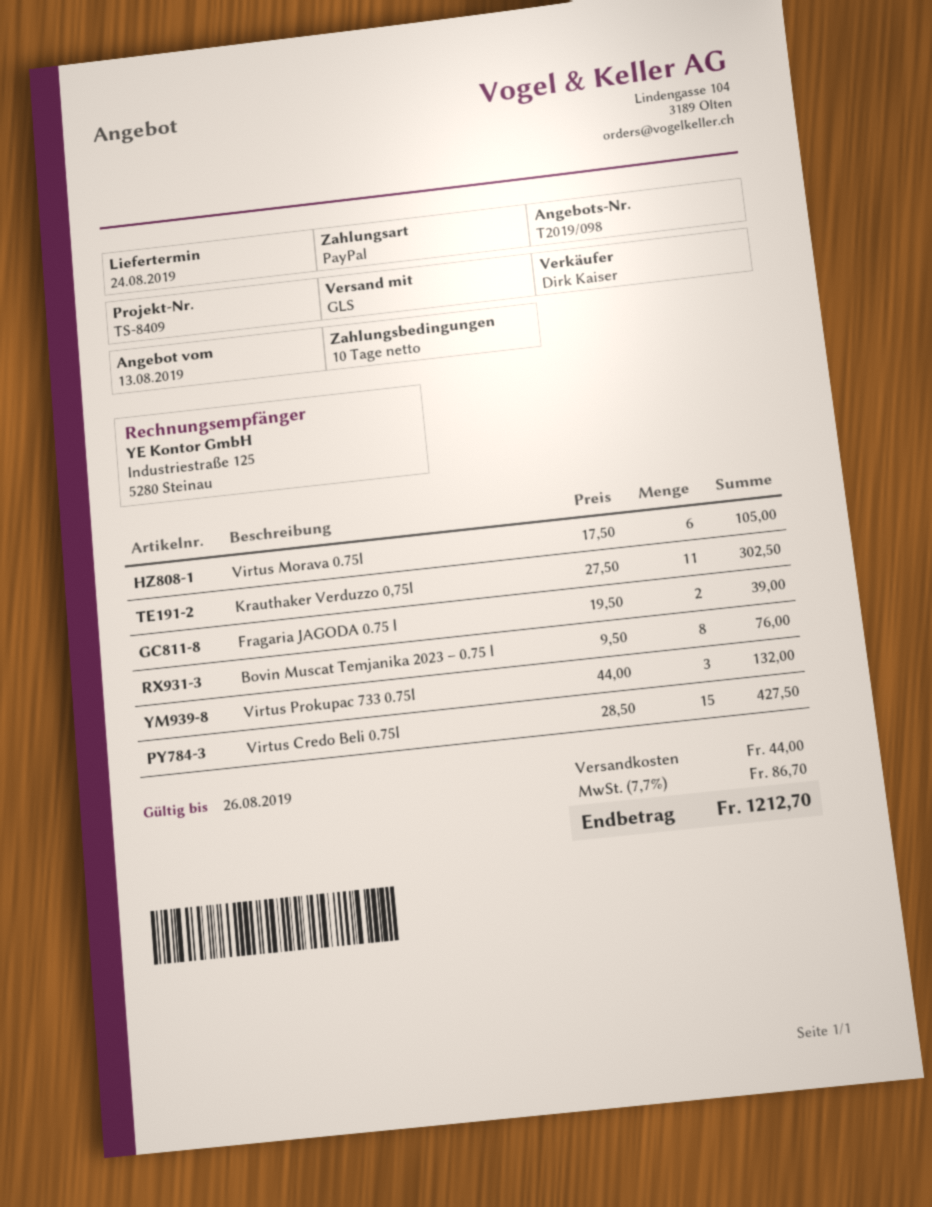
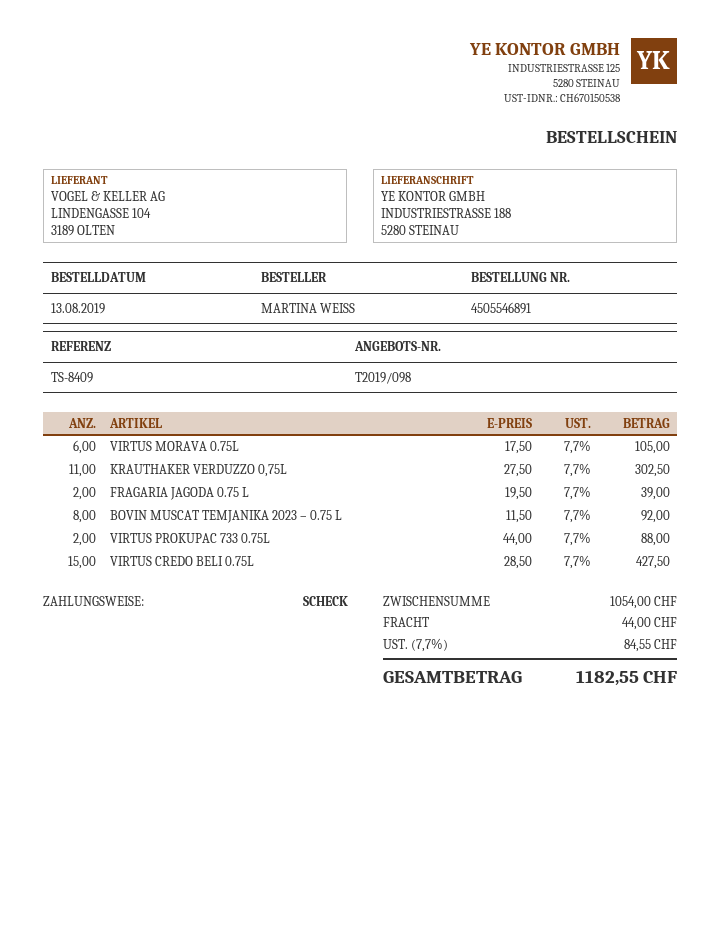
payment method: PayPal -> cheque
Bovin Muscat Temjanika 2023 – 0.75 l: 8 x 9.50 = 76.00 -> 8 x 11.50 = 92.00
Virtus Prokupac 733 0.75l: 3 x 44.00 = 132.00 -> 2 x 44.00 = 88.00
tax: 7.7% = 86.70 -> 7.7% = 84.55
total: 1212.70 -> 1182.55

